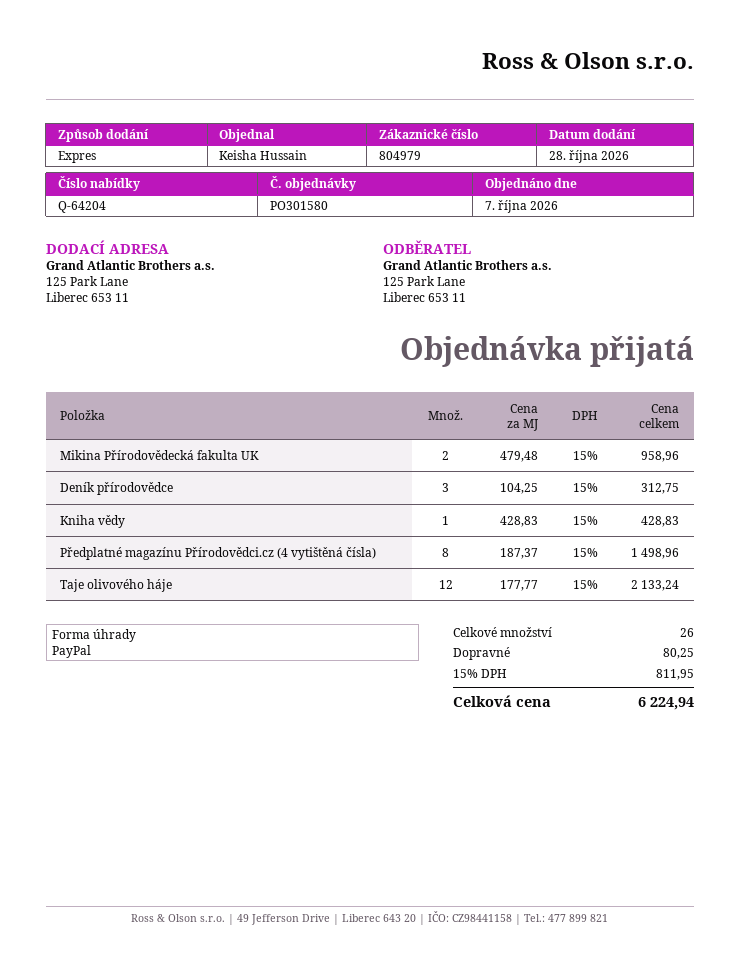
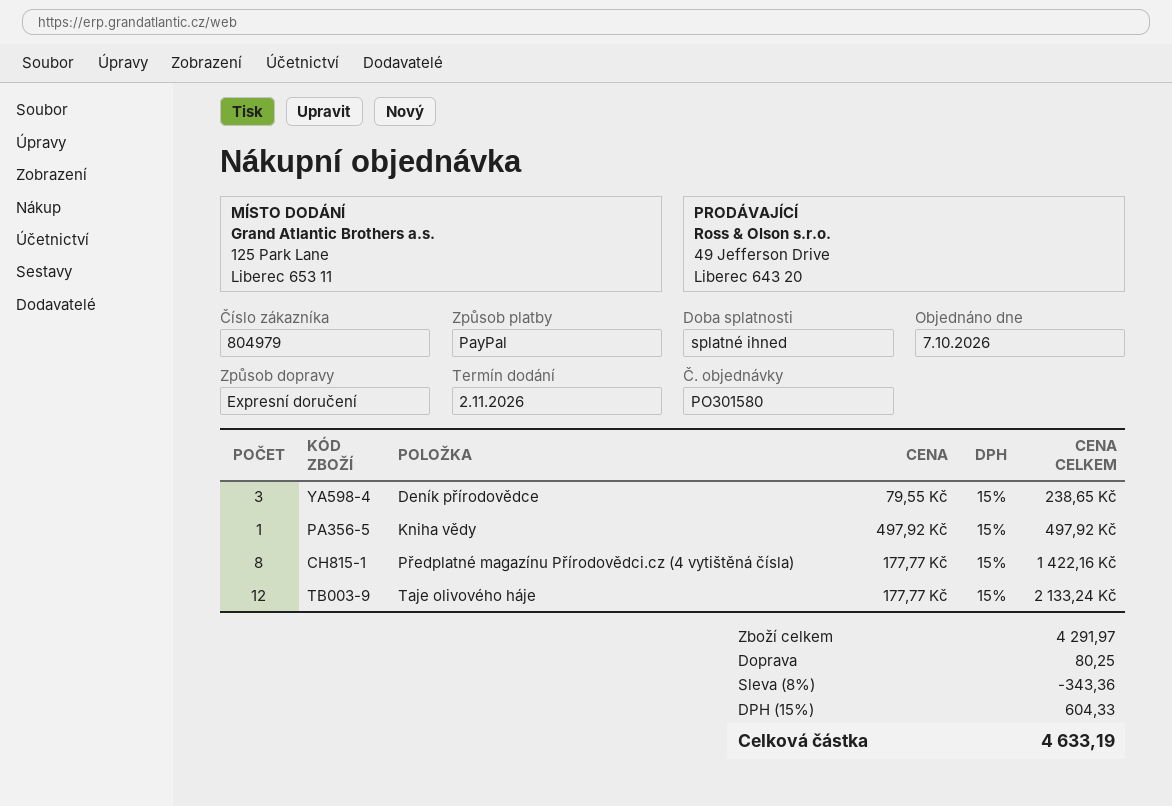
delivery date: 2026-10-28 -> 2026-11-02
Mikina Přírodovědecká fakulta UK: 2 x 479.48 = 958.96 -> none
Deník přírodovědce: 3 x 104.25 = 312.75 -> 3 x 79.55 = 238.65
Kniha vědy: 1 x 428.83 = 428.83 -> 1 x 497.92 = 497.92
Předplatné magazínu Přírodovědci.cz (4 vytištěná čísla): 8 x 187.37 = 1498.96 -> 8 x 177.77 = 1422.16
discount: none -> 8% = 343.36
tax: 15% = 811.95 -> 15% = 604.33
total: 6224.94 -> 4633.19

